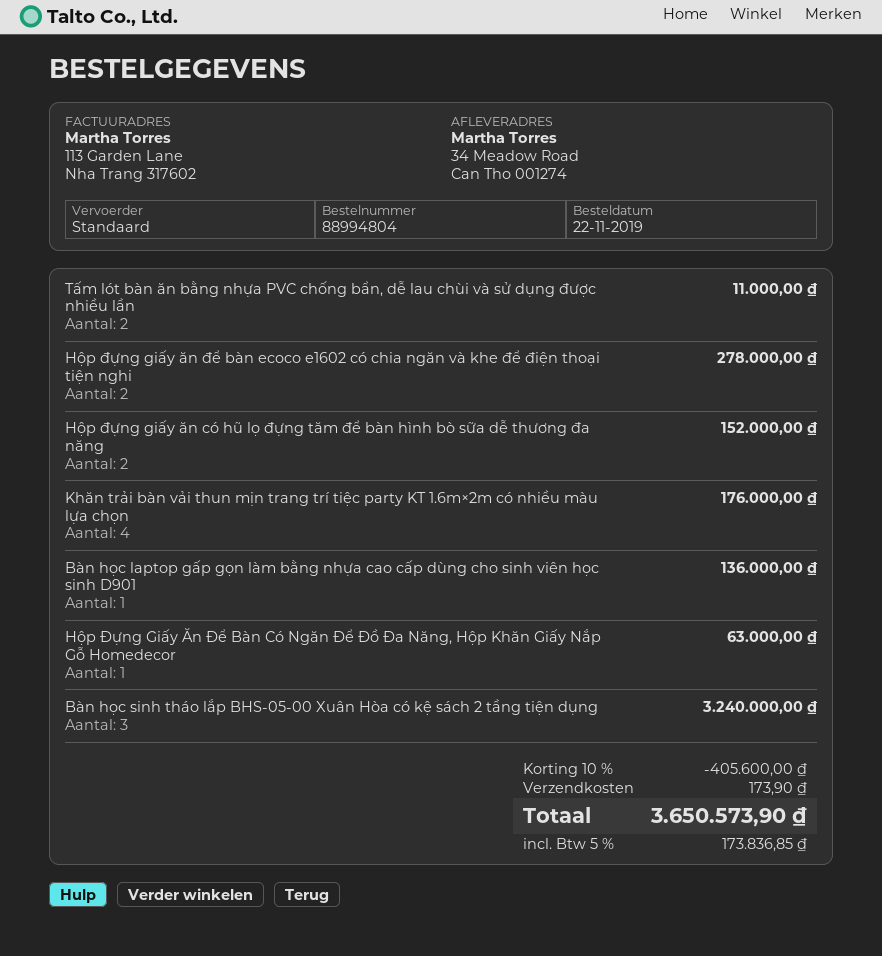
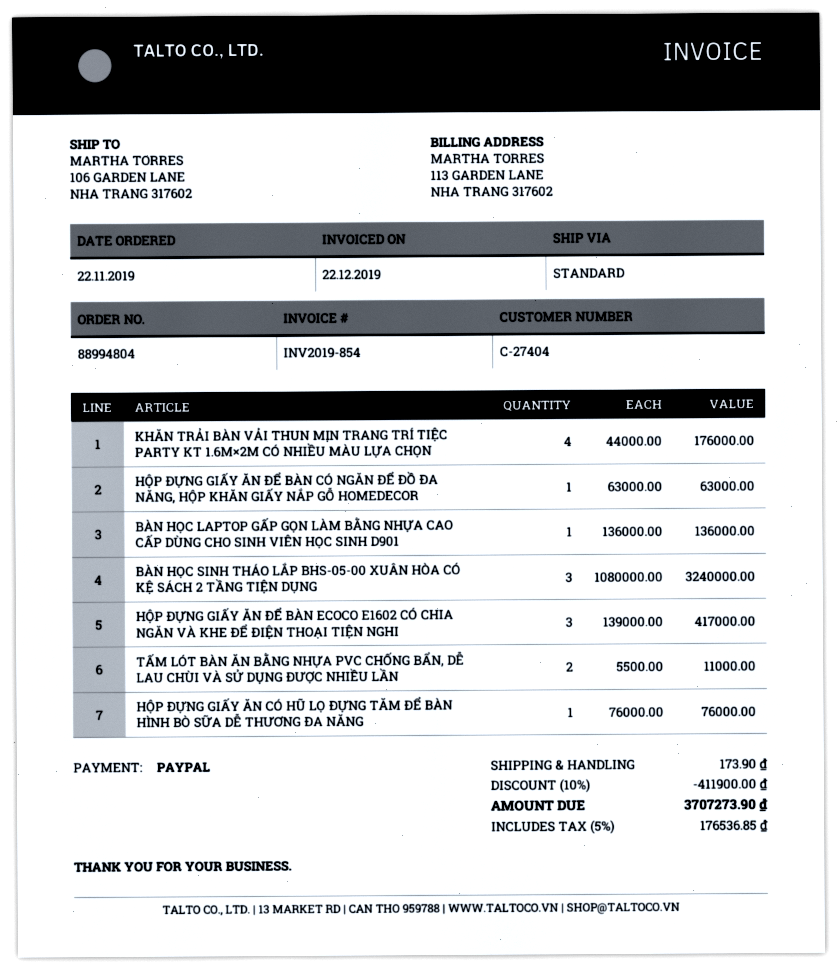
ship to: 34 Meadow Road, Can Tho 001274 -> 106 GARDEN LANE, NHA TRANG 317602
Hộp đựng giấy ăn để bàn ecoco e1602 có chia ngăn và khe để điện thoại tiện nghi: 2 for 278000.00 -> 3 for 417000.00
Hộp đựng giấy ăn có hũ lọ đựng tăm để bàn hình bò sữa dễ thương đa năng: 2 for 152000.00 -> 1 for 76000.00
discount: 10% = 405600.00 -> 10% = 411900.00
tax: 5% = 173836.85 -> 5% = 176536.85
total: 3650573.90 -> 3707273.90

